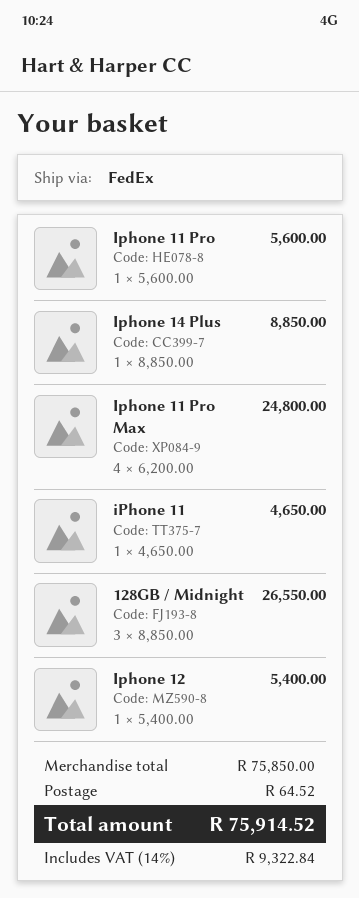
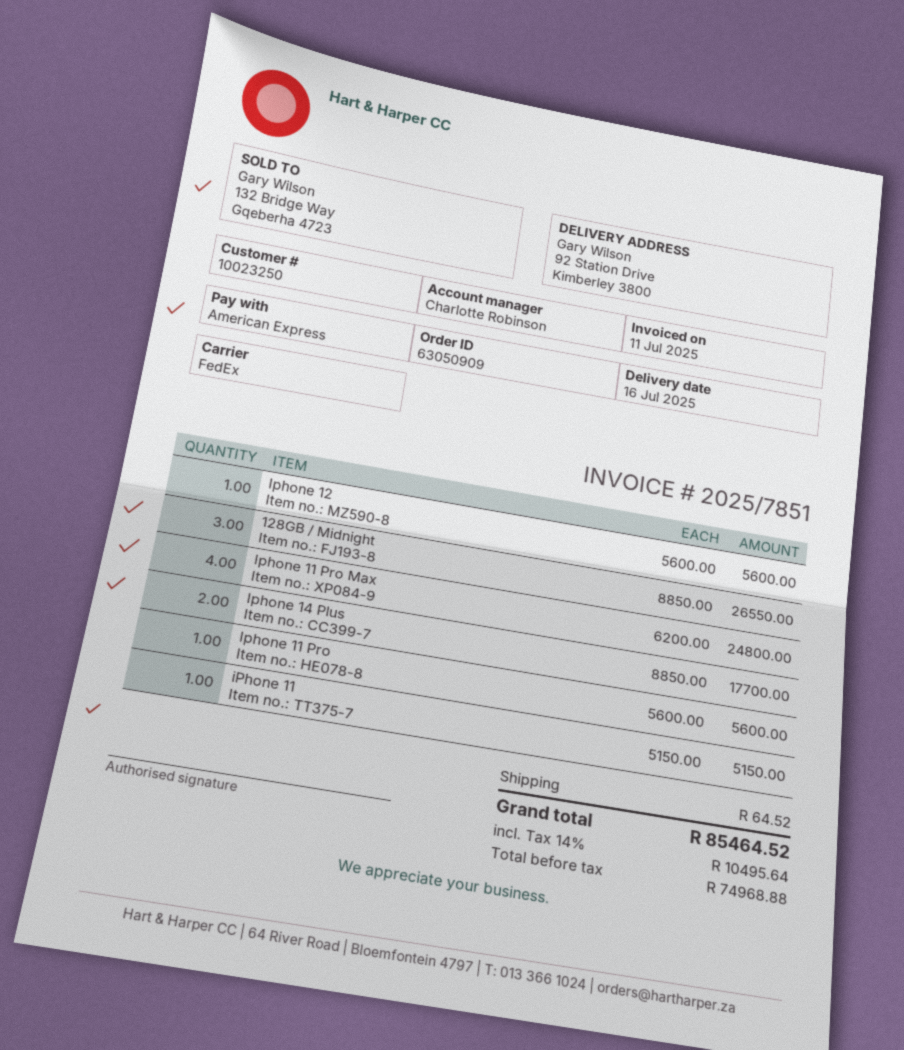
Iphone 14 Plus: 1 x 8850.00 = 8850.00 -> 2 x 8850.00 = 17700.00
iPhone 11: 1 x 4650.00 = 4650.00 -> 1 x 5150.00 = 5150.00
Iphone 12: 1 x 5400.00 = 5400.00 -> 1 x 5600.00 = 5600.00
tax: 14% = 9322.84 -> 14% = 10495.64
total: 75914.52 -> 85464.52

